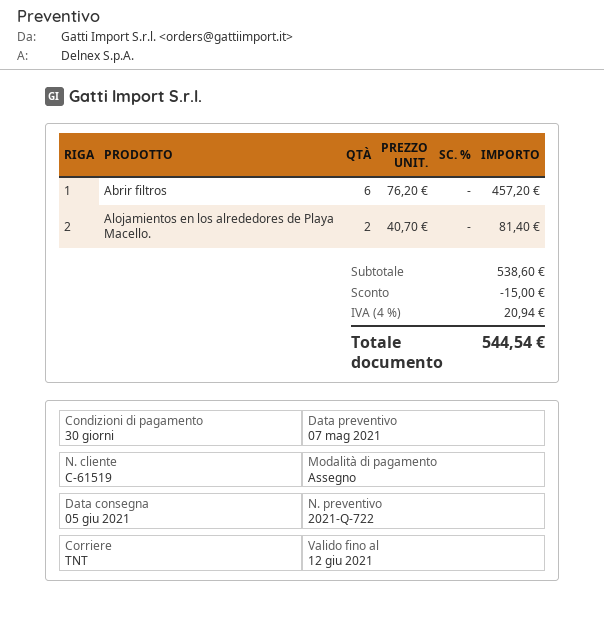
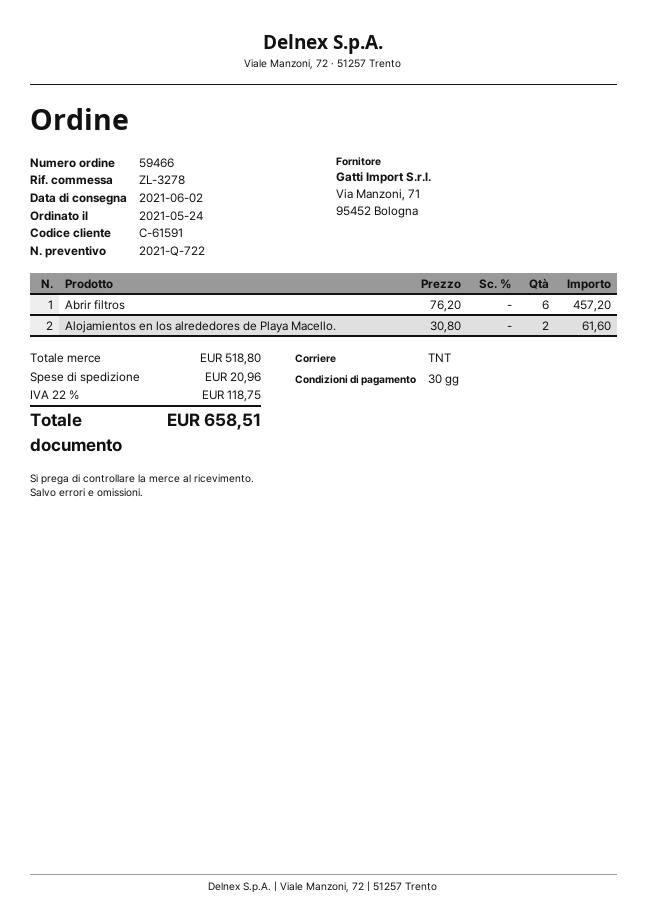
delivery date: 2021-06-05 -> 2021-06-02
customer number: C-61519 -> C-61591
Alojamientos en los alrededores de Playa Macello.: 2 x 40.70 = 81.40 -> 2 x 30.80 = 61.60
subtotal: 538.60 -> 518.80
discount: 15.00 -> none
shipping: none -> 20.96
tax: 4% = 20.94 -> 22% = 118.75
total: 544.54 -> 658.51

